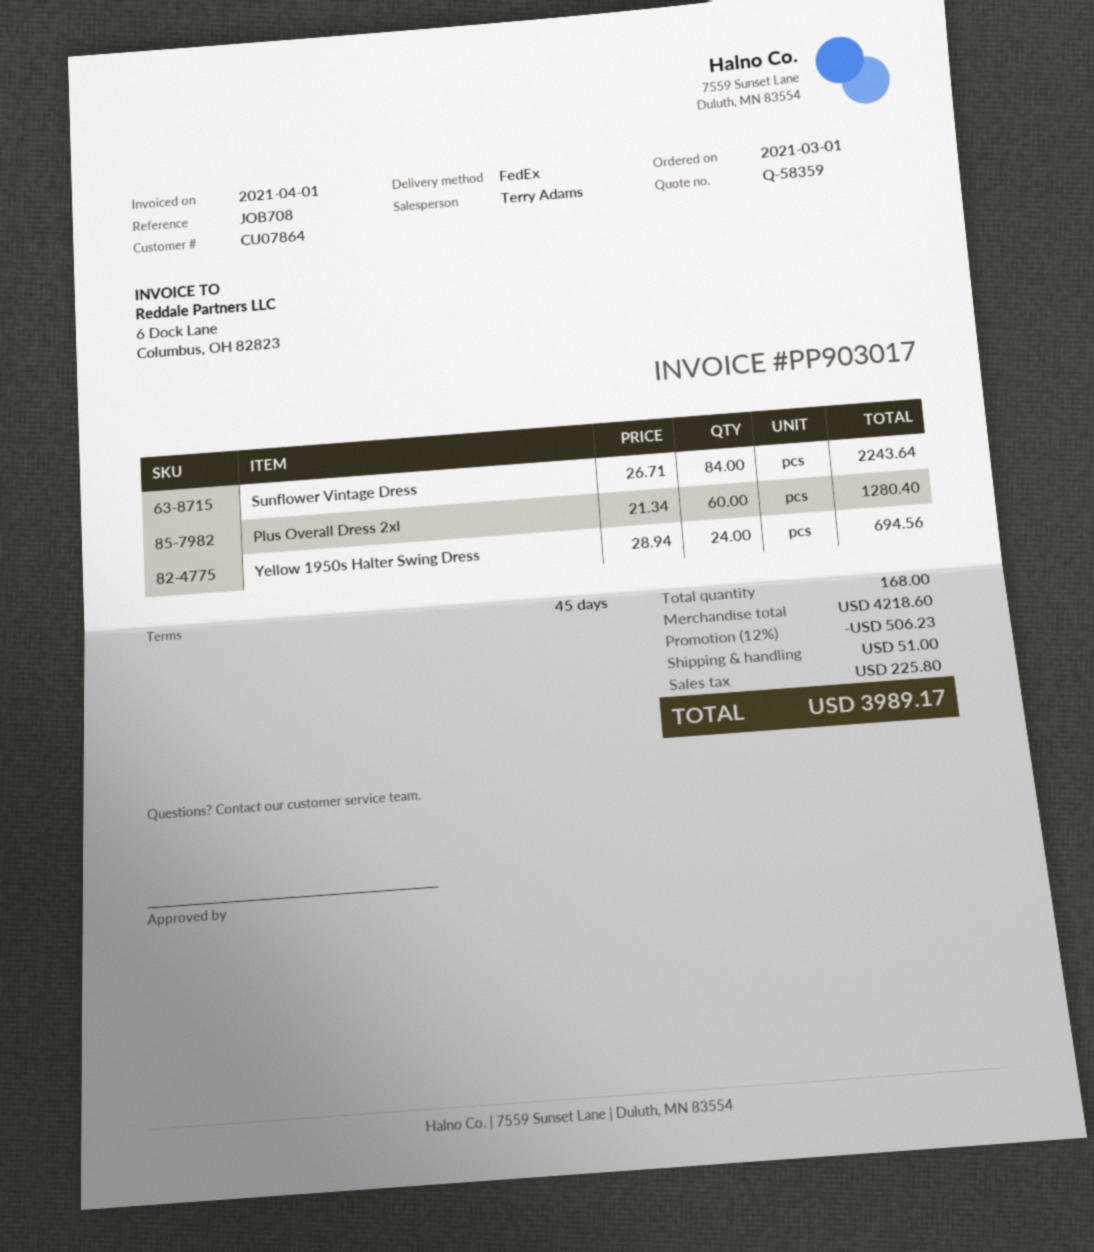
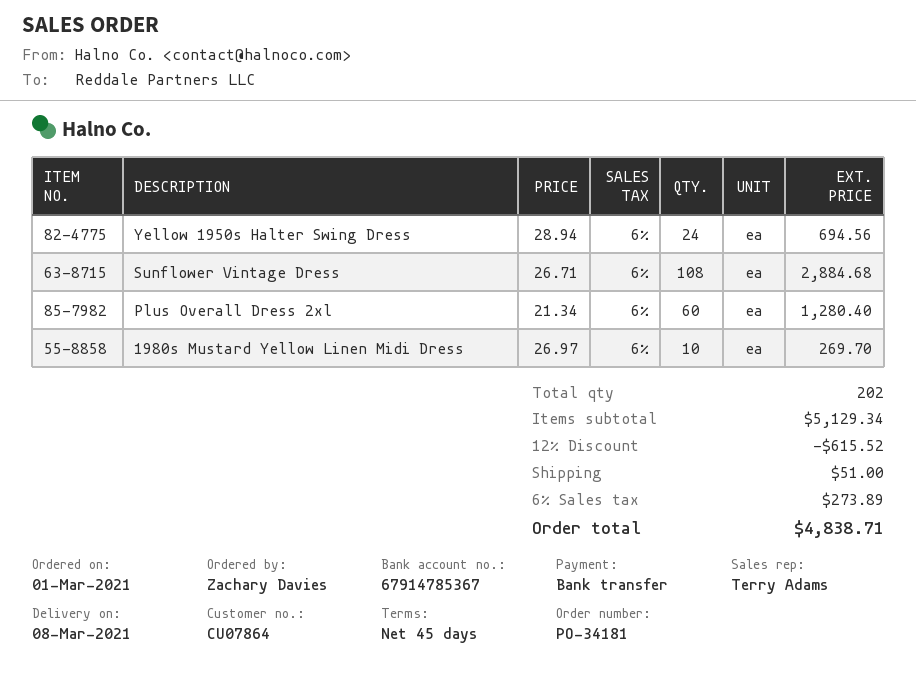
Sunflower Vintage Dress: 84 x 26.71 = 2243.64 -> 108 x 26.71 = 2884.68
1980s Mustard Yellow Linen Midi Dress: none -> 10 x 26.97 = 269.70
total quantity: 168 -> 202
subtotal: 4218.60 -> 5129.34
discount: 12% = 506.23 -> 12% = 615.52
tax: 225.80 -> 273.89
total: 3989.17 -> 4838.71

